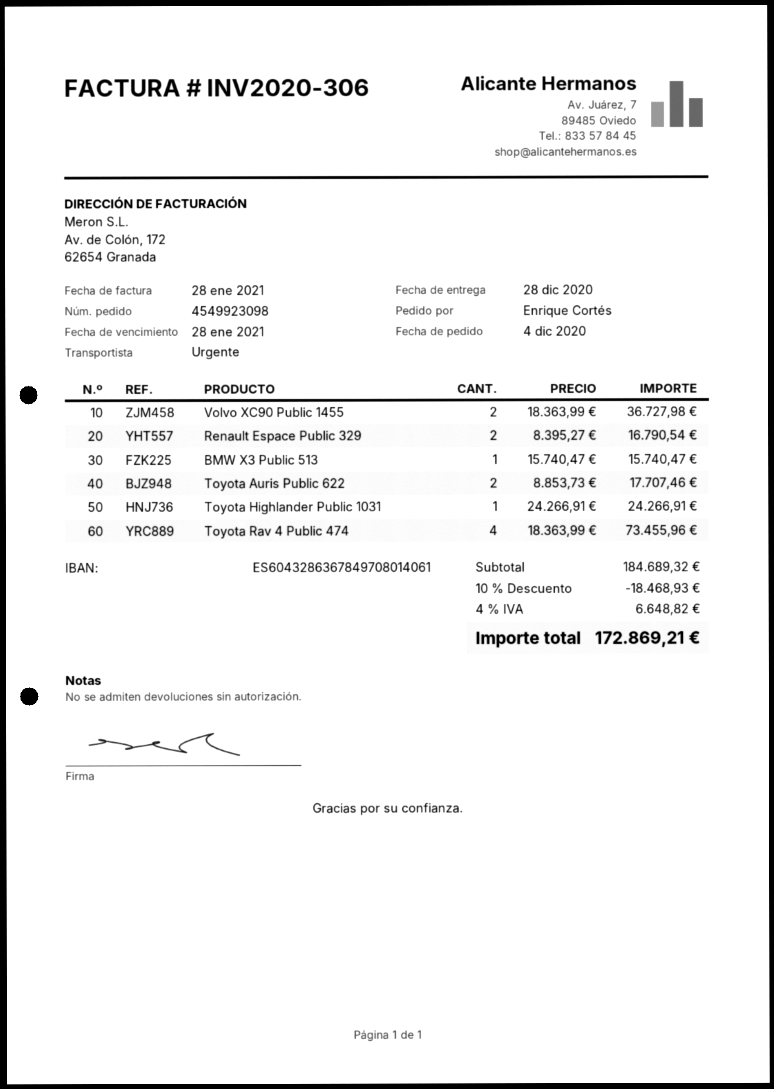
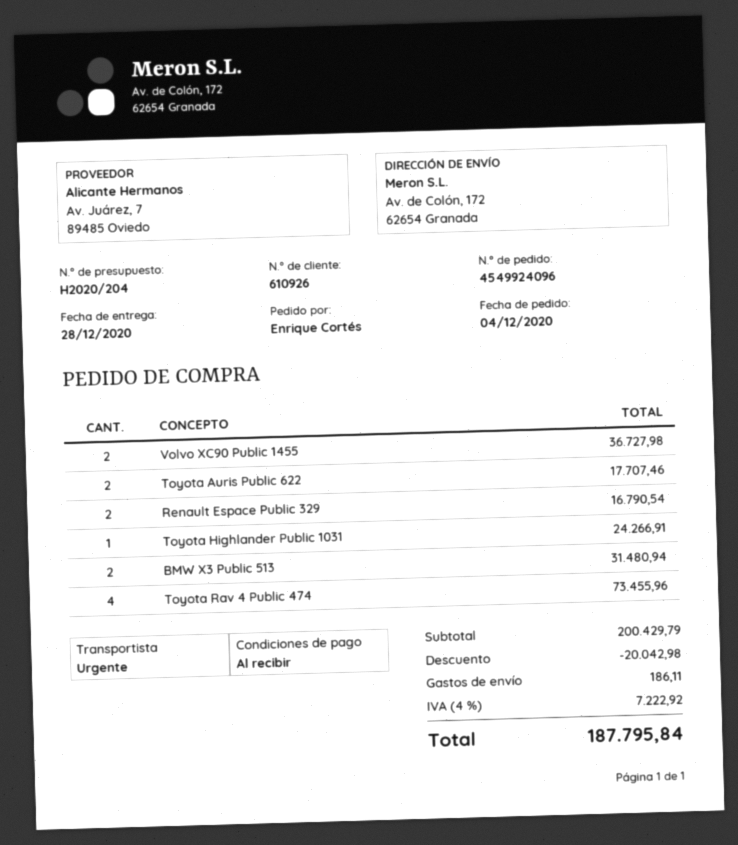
order number: 4549923098 -> 4549924096
BMW X3 Public 513: 1 for 15740.47 -> 2 for 31480.94
subtotal: 184689.32 -> 200429.79
discount: 18468.93 -> 20042.98
shipping: none -> 186.11
tax: 4% = 6648.82 -> 4% = 7222.92
total: 172869.21 -> 187795.84

